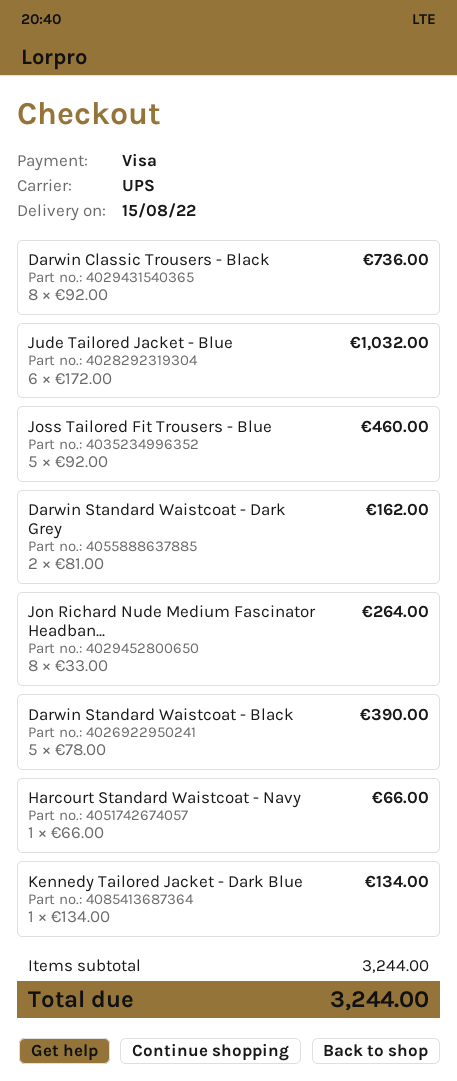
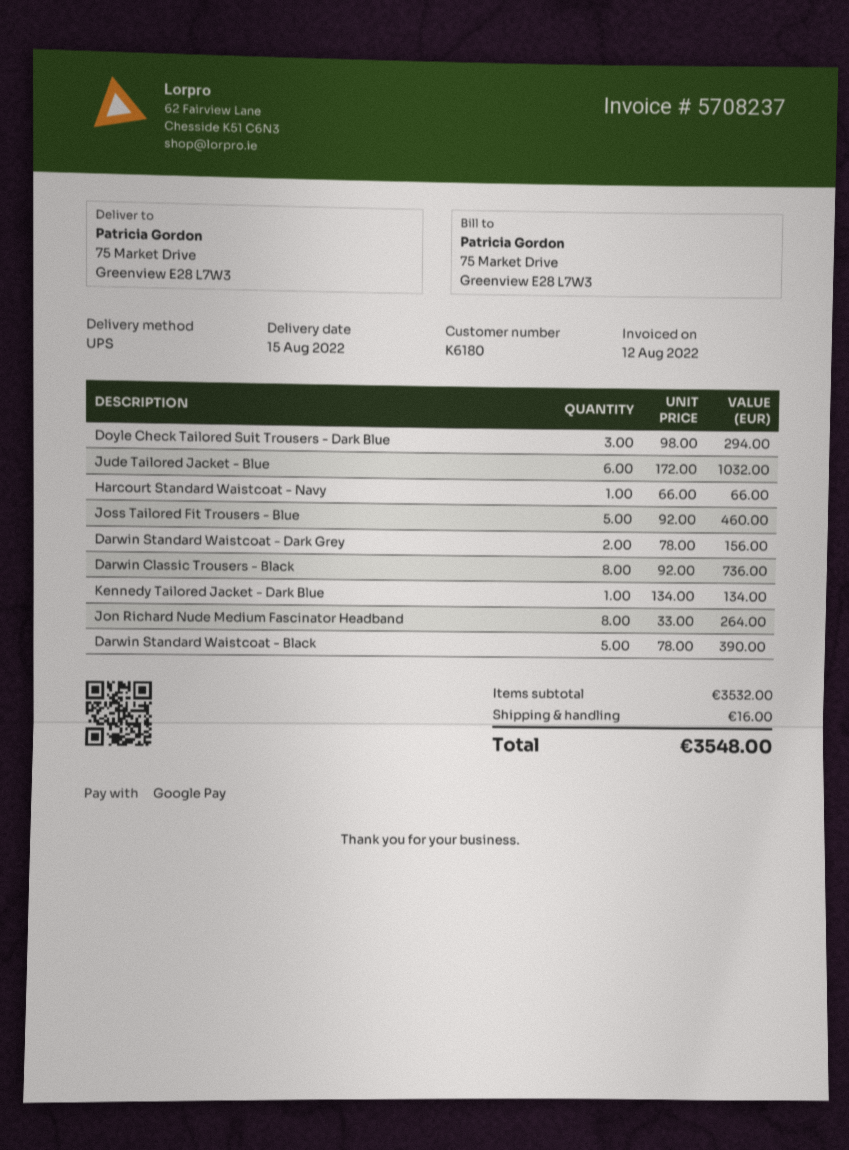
payment method: Visa -> Google Pay
Darwin Standard Waistcoat - Dark Grey: 2 x 81.00 = 162.00 -> 2 x 78.00 = 156.00
Doyle Check Tailored Suit Trousers - Dark Blue: none -> 3 x 98.00 = 294.00
subtotal: 3244.00 -> 3532.00
shipping: none -> 16.00
total: 3244.00 -> 3548.00

